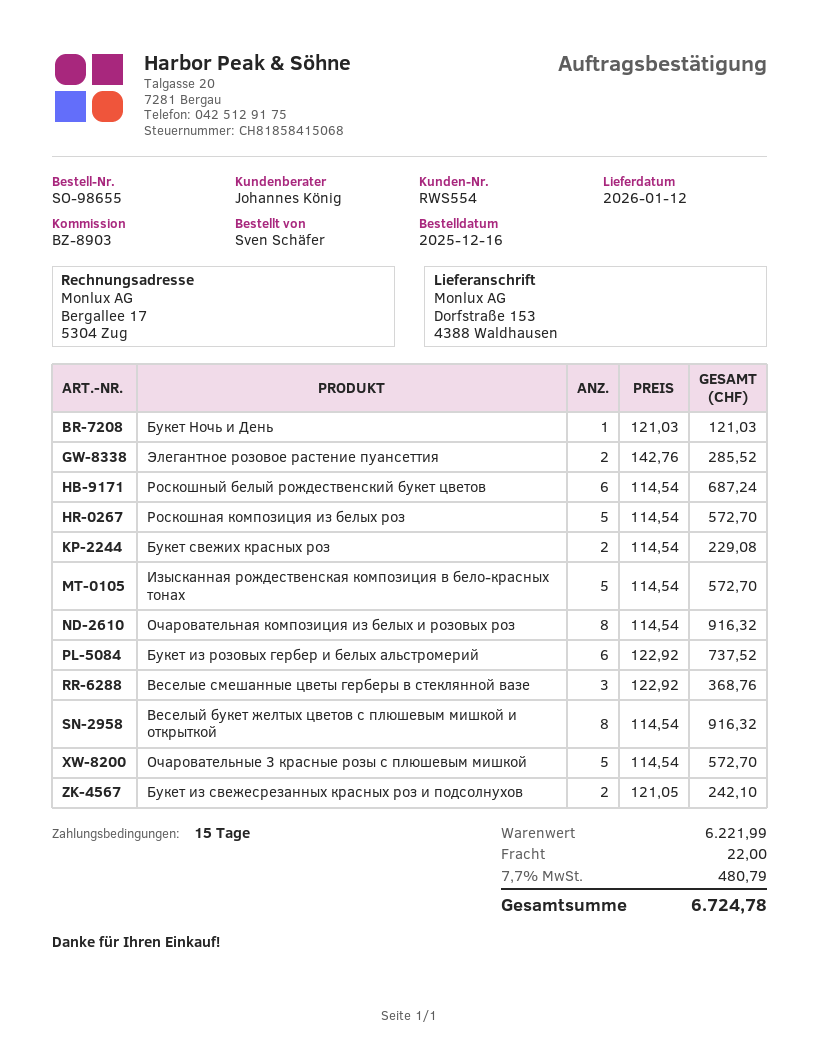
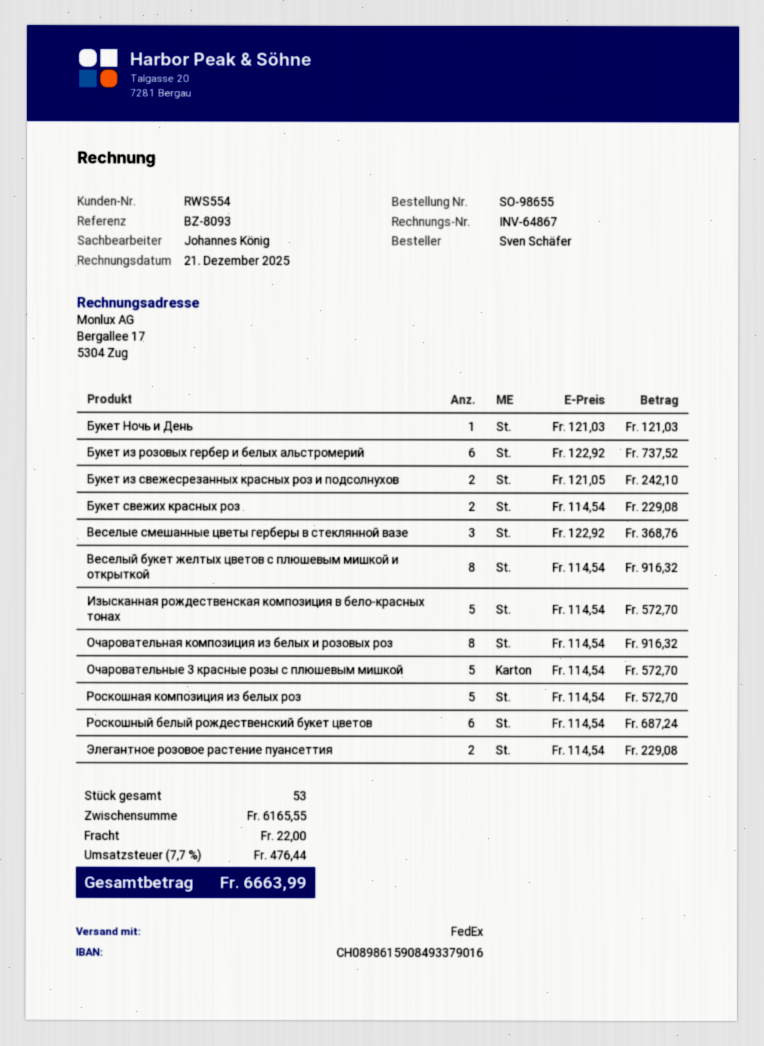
reference: BZ-8903 -> BZ-8093
Элегантное розовое растение пуансеттия: 2 x 142.76 = 285.52 -> 2 x 114.54 = 229.08
subtotal: 6221.99 -> 6165.55
tax: 7.7% = 480.79 -> 7.7% = 476.44
total: 6724.78 -> 6663.99

